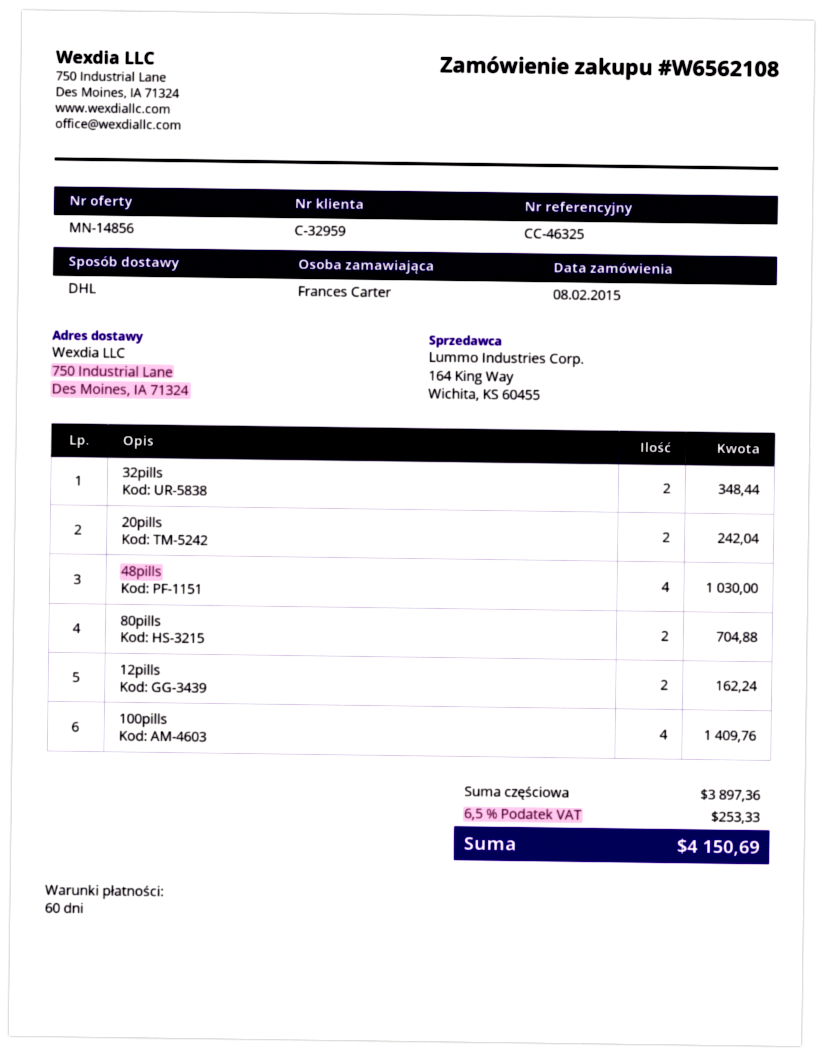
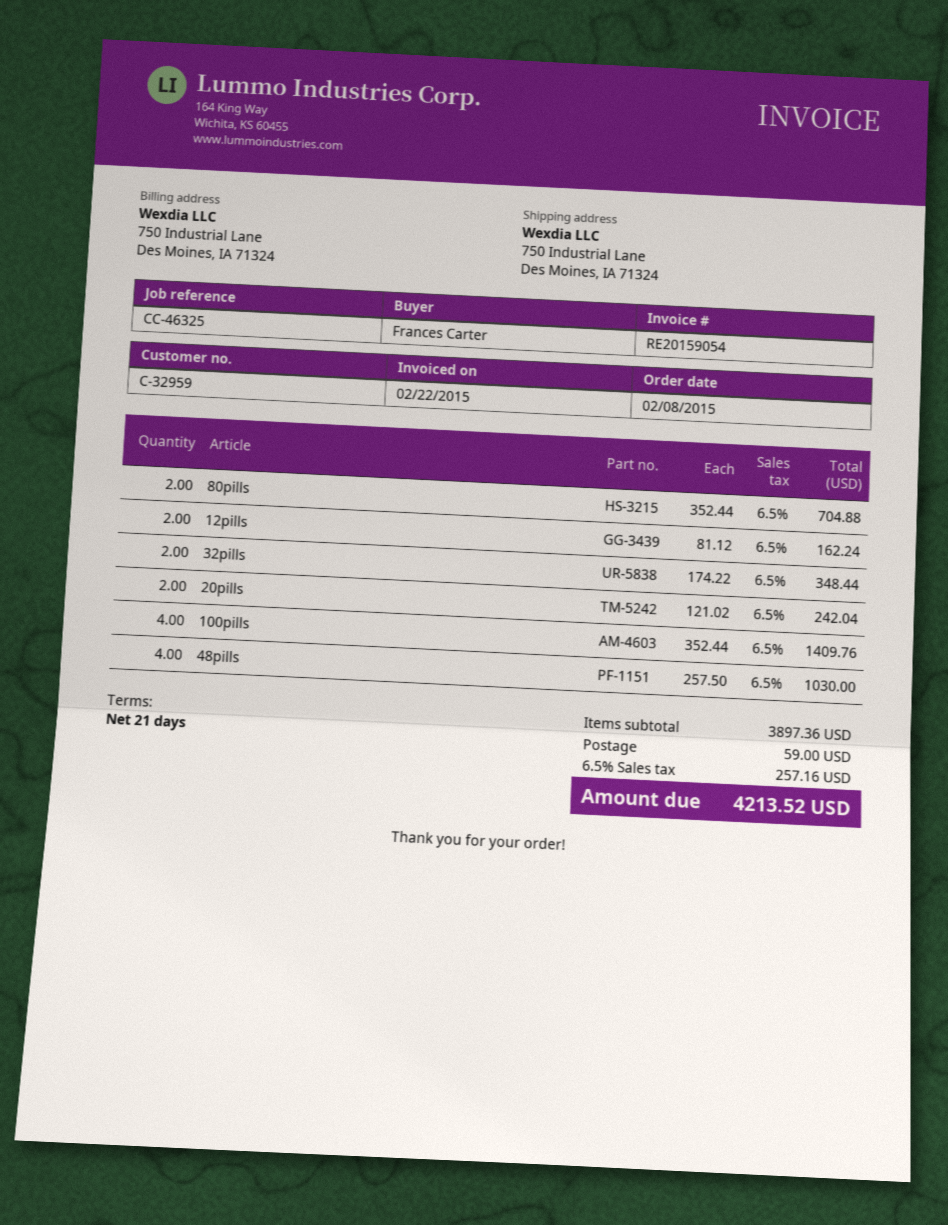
payment terms: 60 days -> 21 days
shipping: none -> 59.00
tax: 6.5% = 253.33 -> 6.5% = 257.16
total: 4150.69 -> 4213.52

